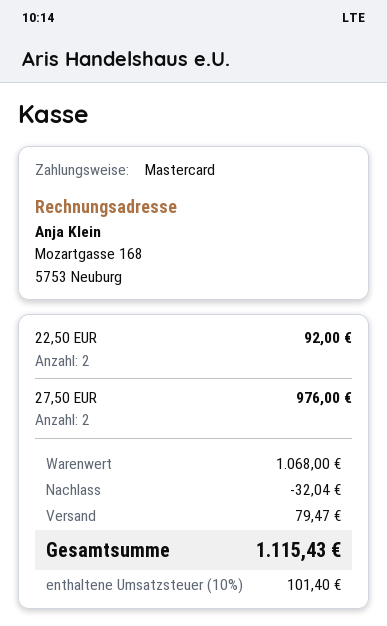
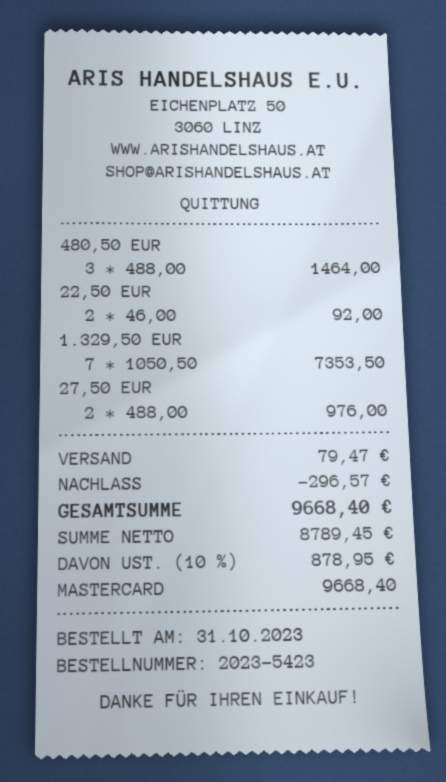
480,50 EUR: none -> 3 for 1464.00
1.329,50 EUR: none -> 7 for 7353.50
discount: 32.04 -> 296.57
tax: 10% = 101.40 -> 10% = 878.95
total: 1115.43 -> 9668.40

